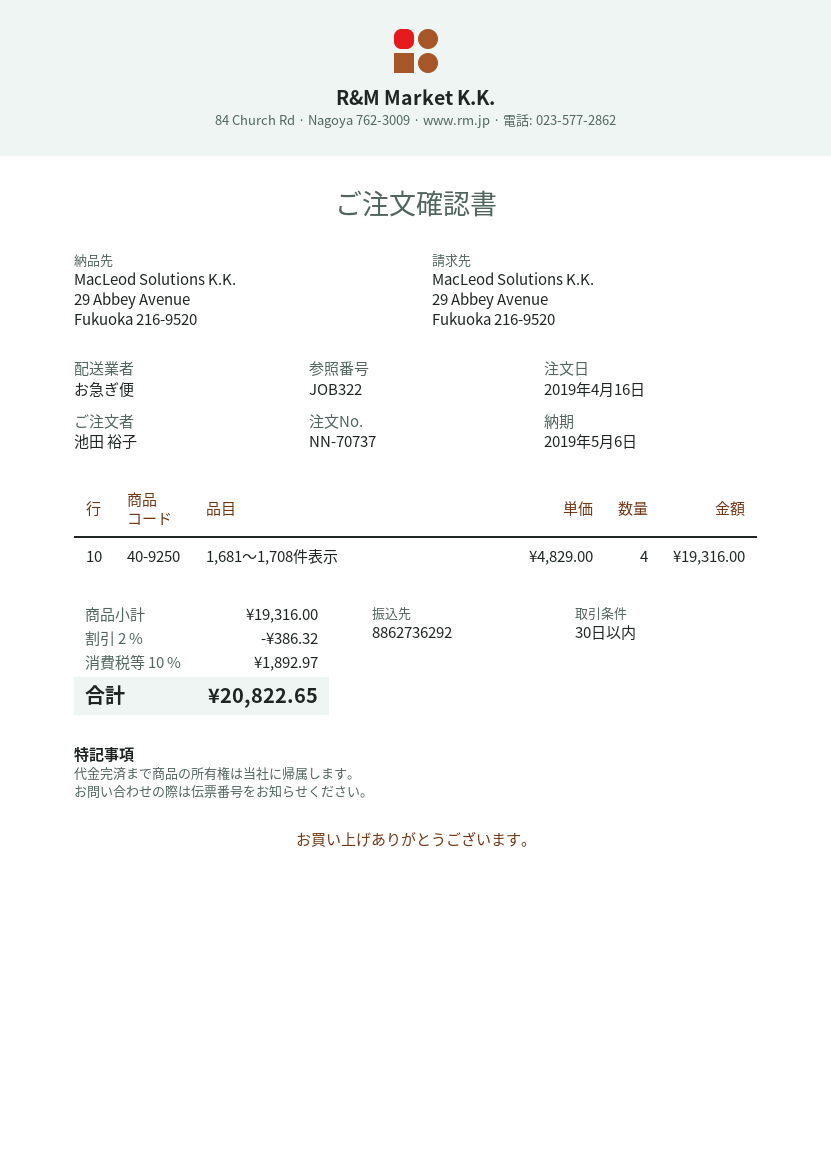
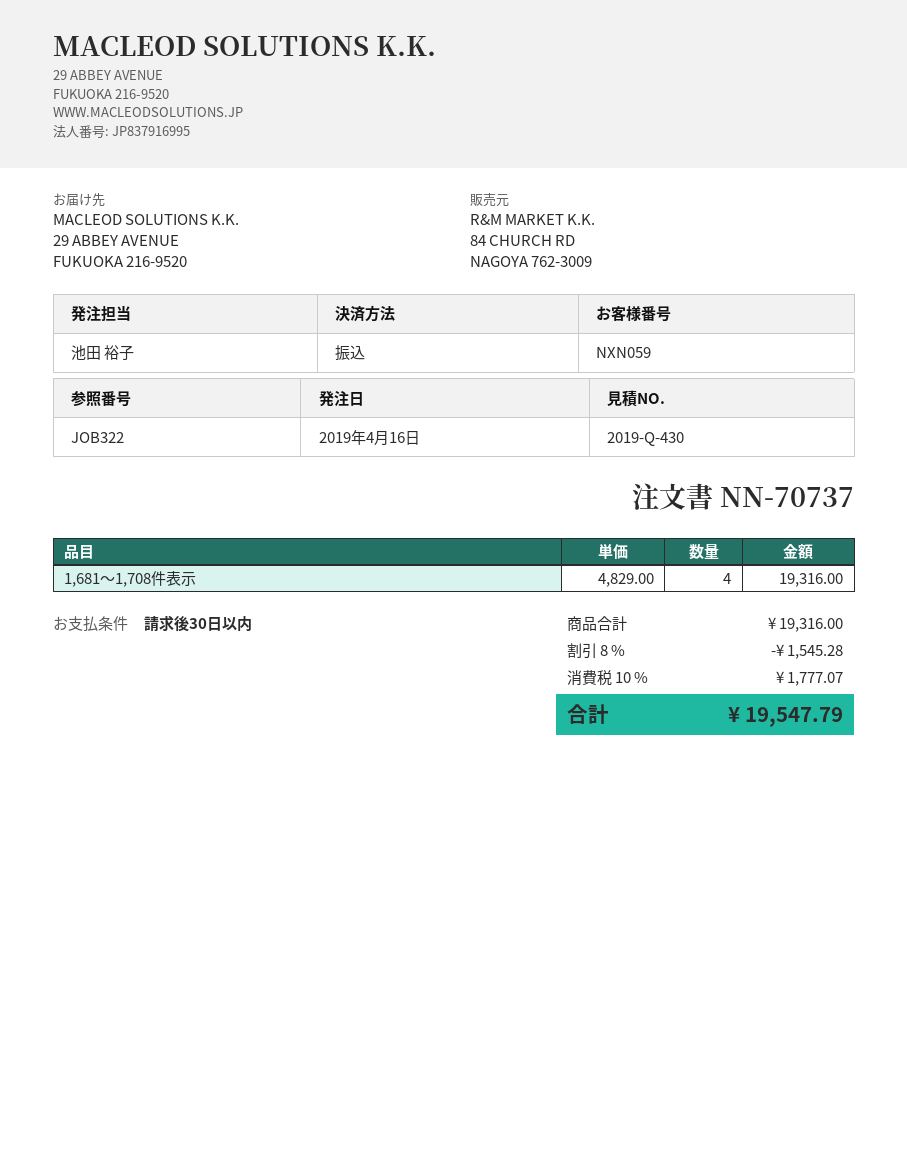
discount: 2% = 386.32 -> 8% = 1545.28
tax: 10% = 1892.97 -> 10% = 1777.07
total: 20822.65 -> 19547.79

